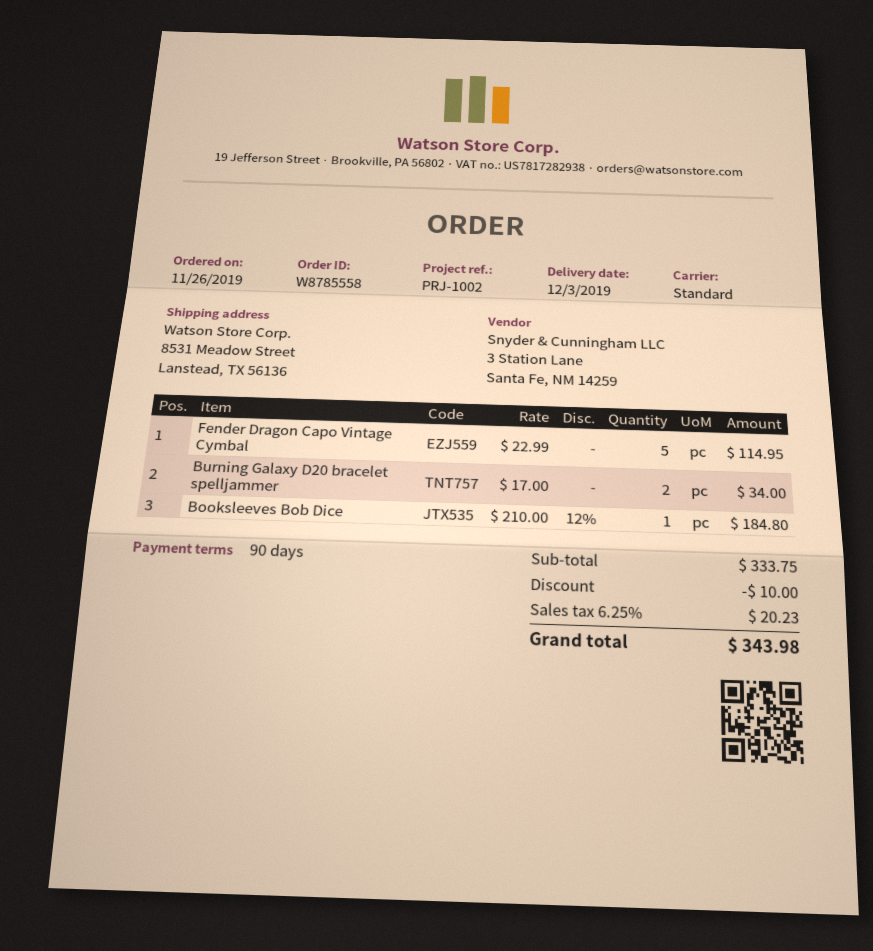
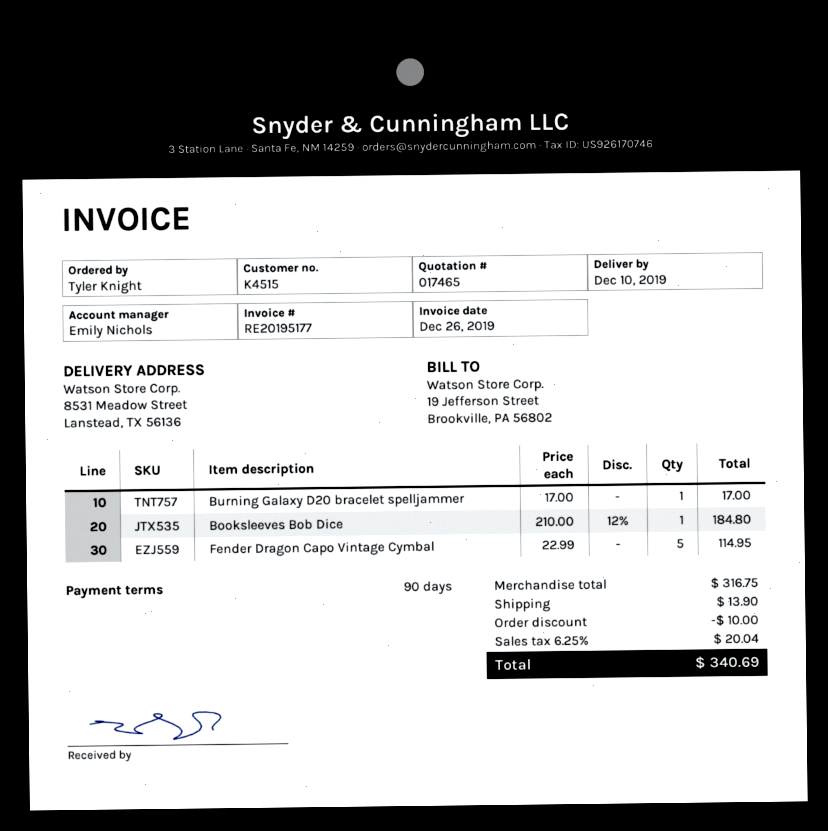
delivery date: 2019-12-03 -> 2019-12-10
Burning Galaxy D20 bracelet spelljammer: 2 x 17.00 = 34.00 -> 1 x 17.00 = 17.00
subtotal: 333.75 -> 316.75
shipping: none -> 13.90
tax: 6.25% = 20.23 -> 6.25% = 20.04
total: 343.98 -> 340.69

